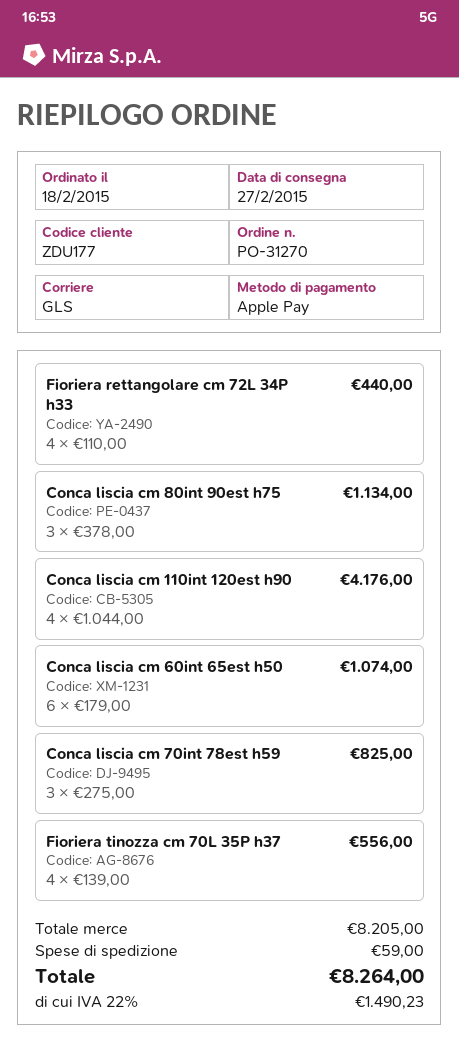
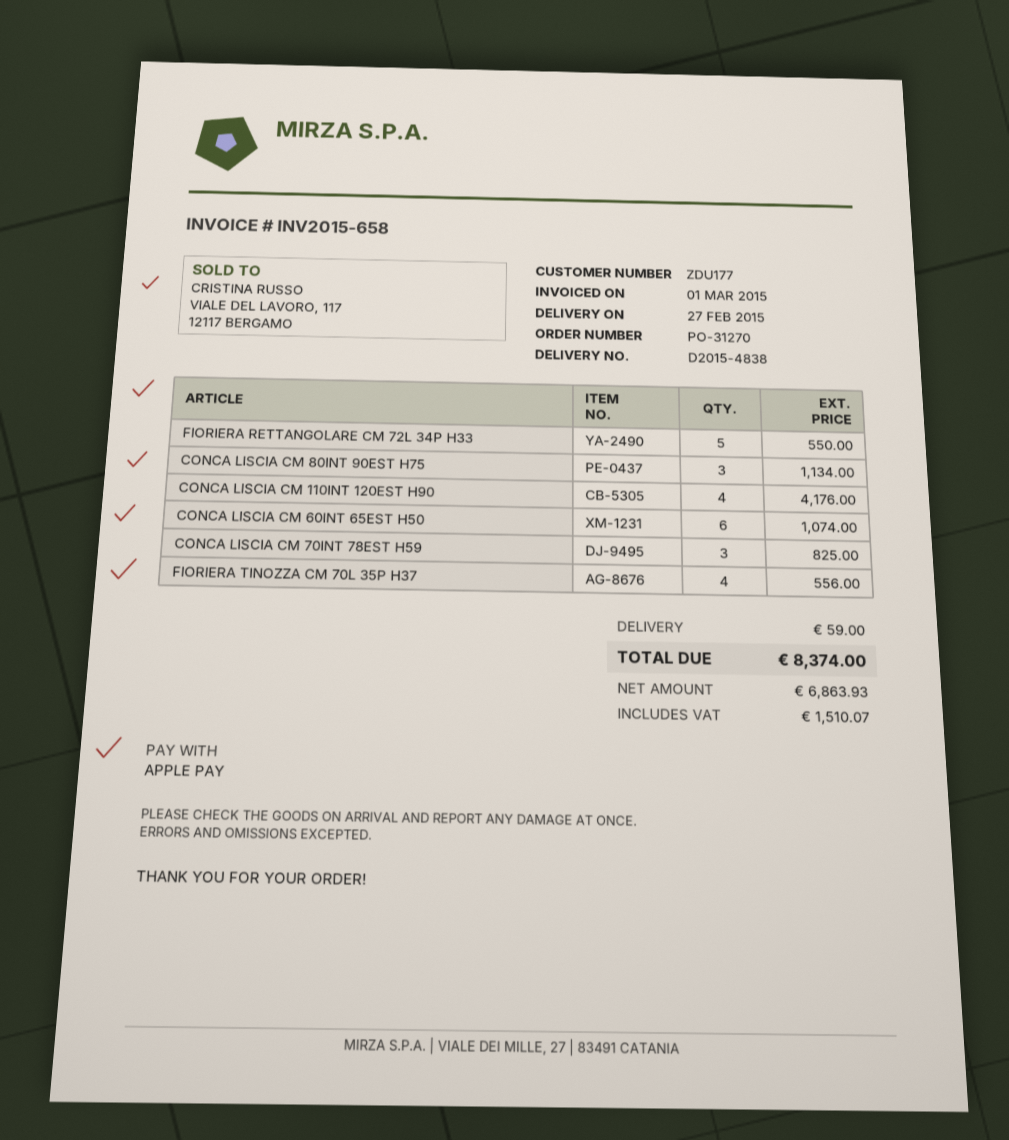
Fioriera rettangolare cm 72L 34P h33: 4 for 440.00 -> 5 for 550.00
tax: 1490.23 -> 1510.07
total: 8264.00 -> 8374.00

